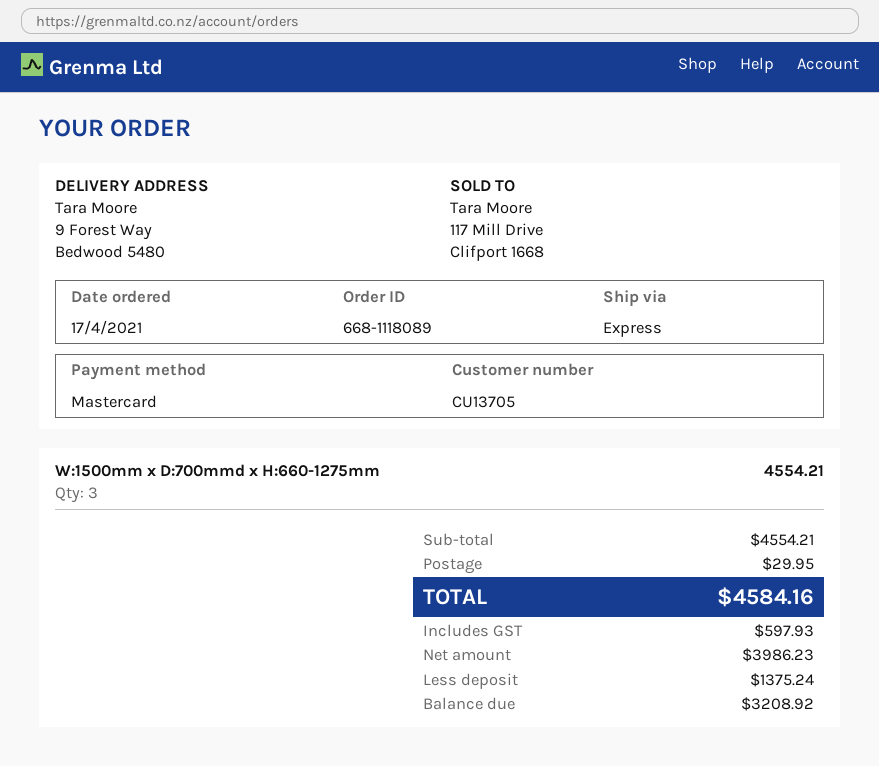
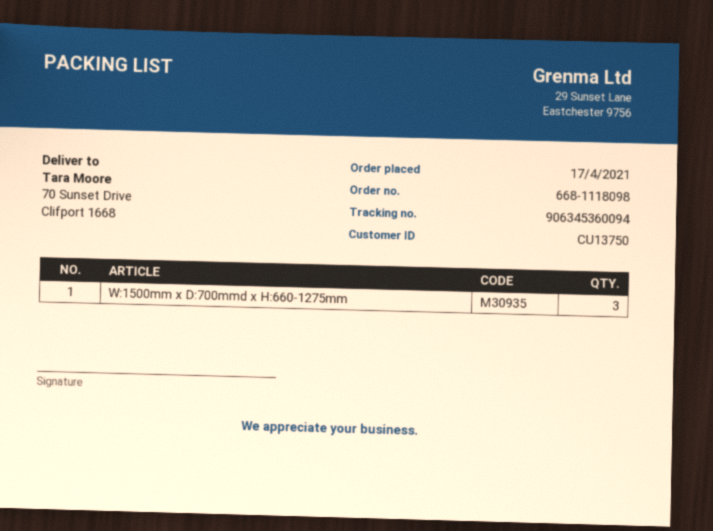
order number: 668-1118089 -> 668-1118098
customer number: CU13705 -> CU13750
ship to: 9 Forest Way, Bedwood 5480 -> 70 Sunset Drive, Clifport 1668

